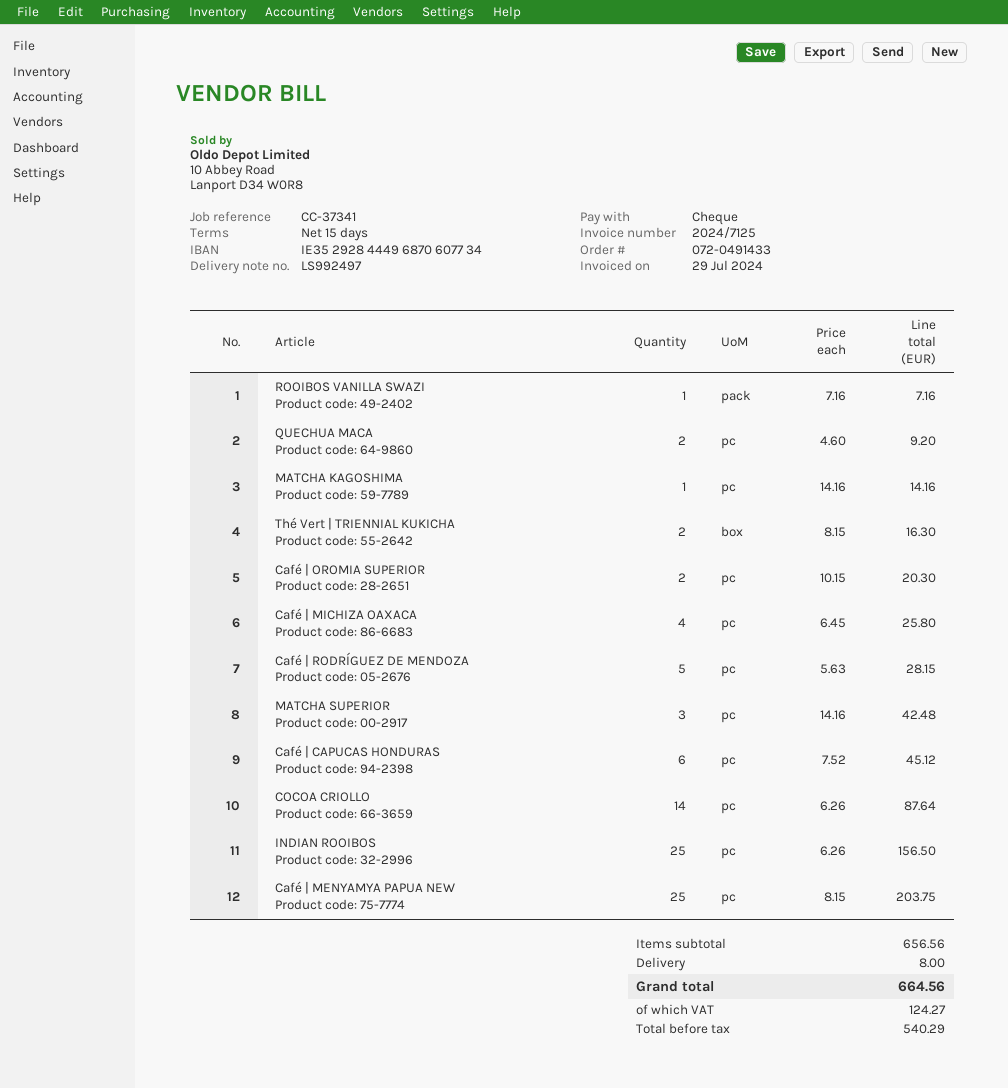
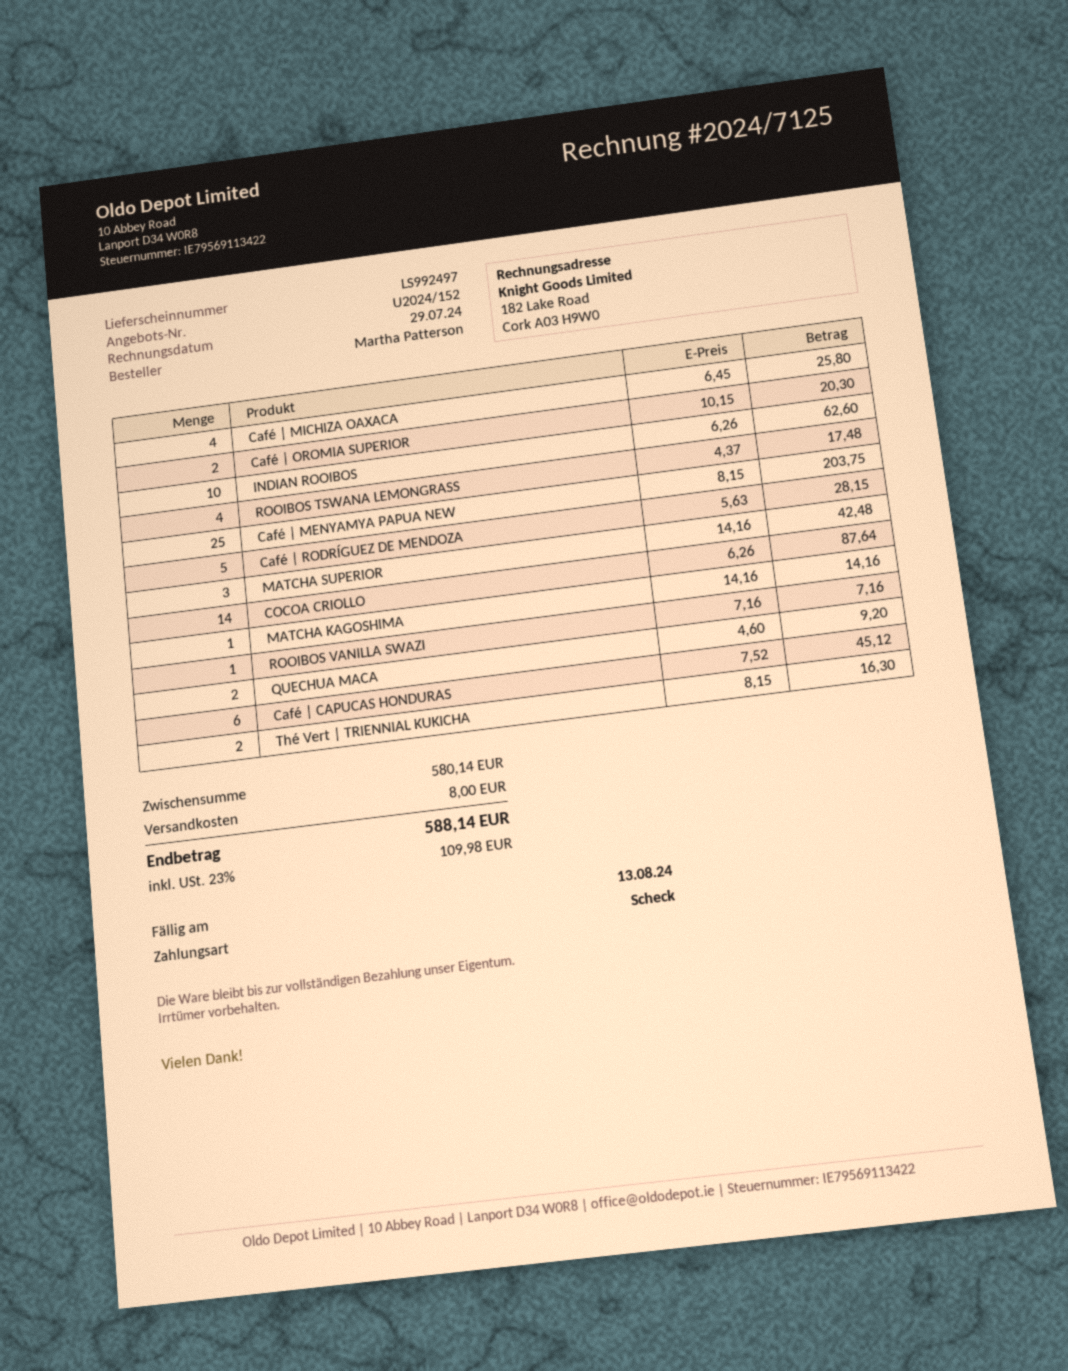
INDIAN ROOIBOS: 25 x 6.26 = 156.50 -> 10 x 6.26 = 62.60
ROOIBOS TSWANA LEMONGRASS: none -> 4 x 4.37 = 17.48
subtotal: 656.56 -> 580.14
tax: 124.27 -> 109.98
total: 664.56 -> 588.14

